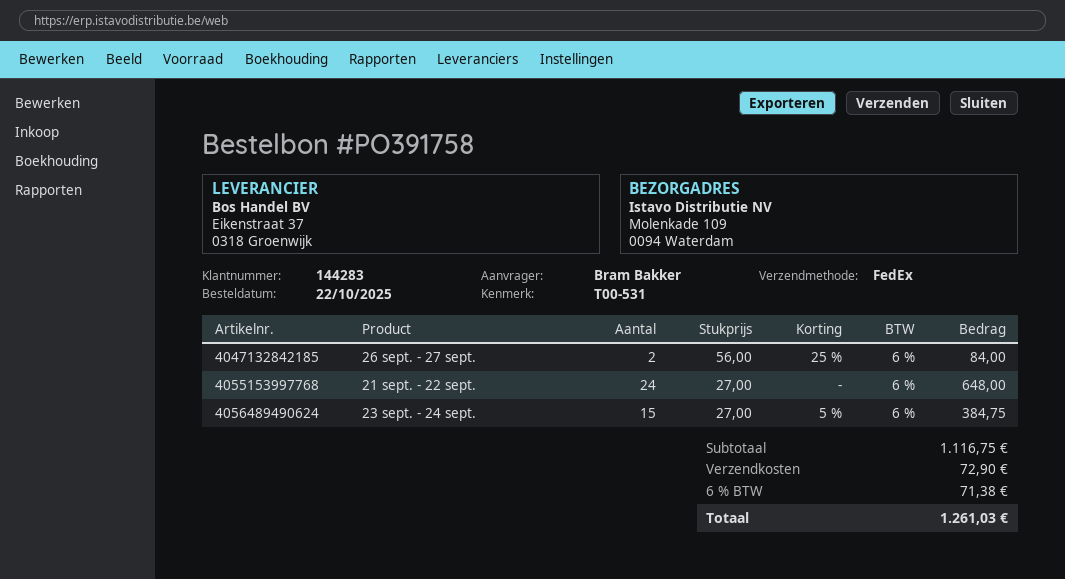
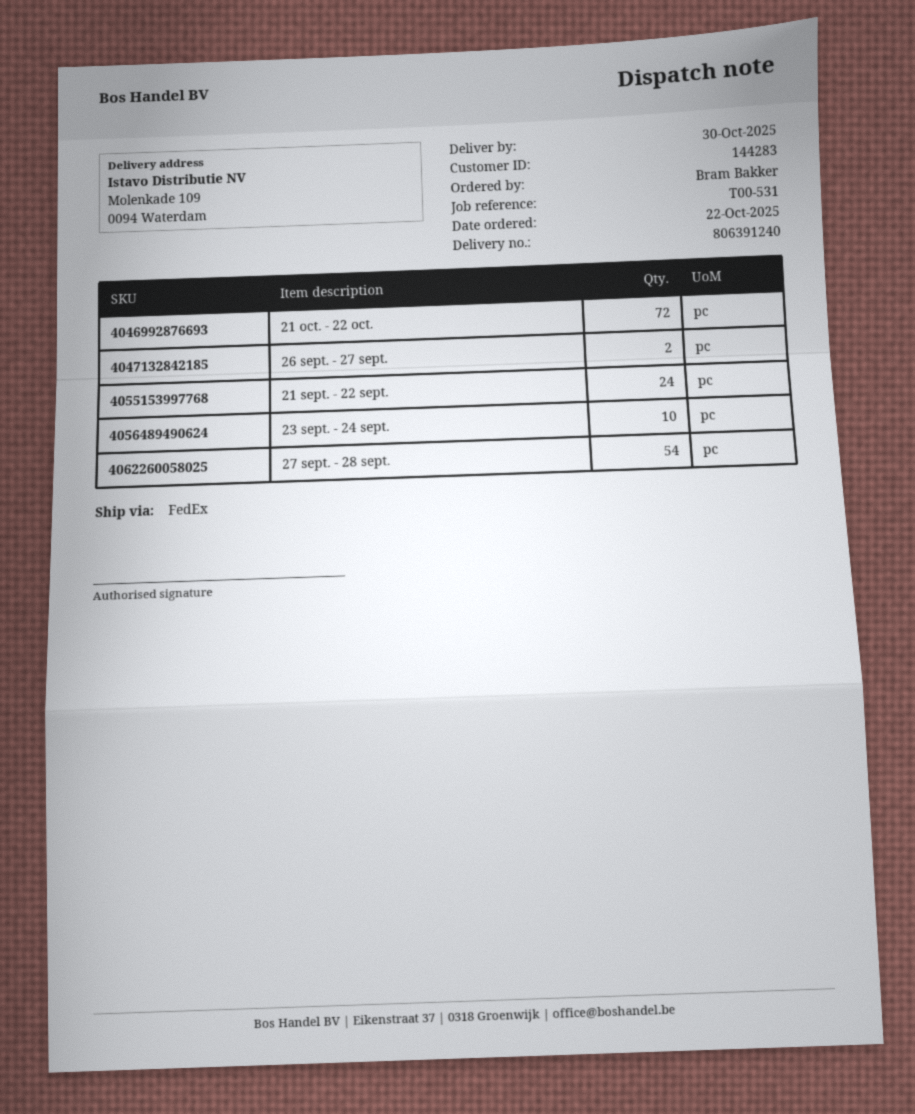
23 sept. - 24 sept.: 15 -> 10
21 oct. - 22 oct.: none -> 72
27 sept. - 28 sept.: none -> 54

